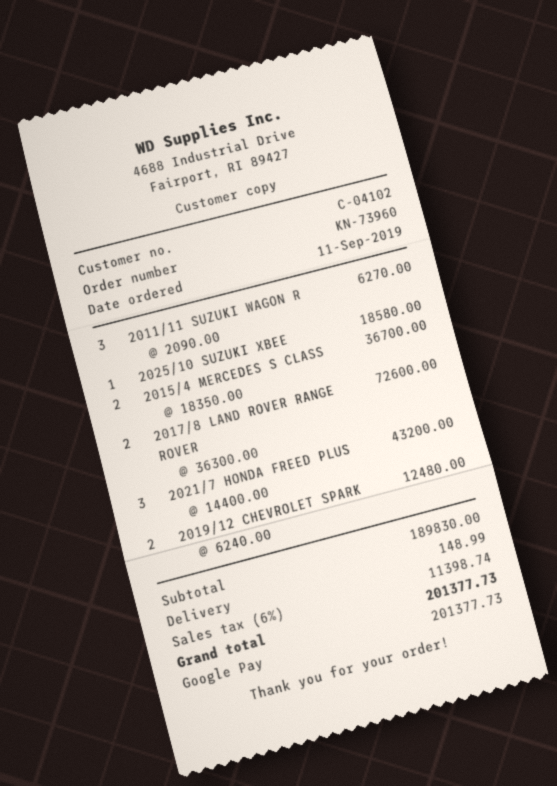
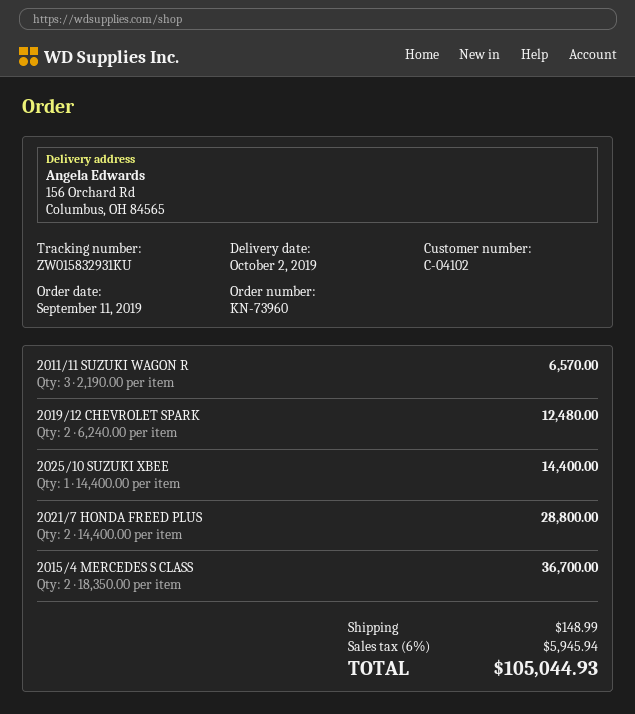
2011/11 SUZUKI WAGON R: 3 x 2090.00 = 6270.00 -> 3 x 2190.00 = 6570.00
2025/10 SUZUKI XBEE: 1 x 18580.00 = 18580.00 -> 1 x 14400.00 = 14400.00
2017/8 LAND ROVER RANGE ROVER: 2 x 36300.00 = 72600.00 -> none
2021/7 HONDA FREED PLUS: 3 x 14400.00 = 43200.00 -> 2 x 14400.00 = 28800.00
tax: 6% = 11398.74 -> 6% = 5945.94
total: 201377.73 -> 105044.93

